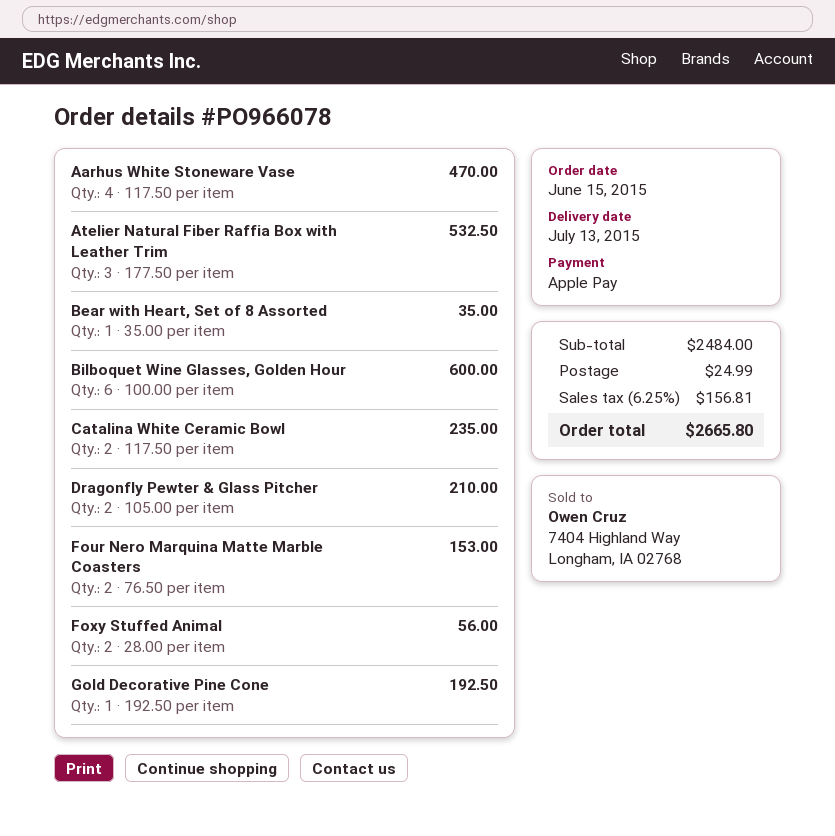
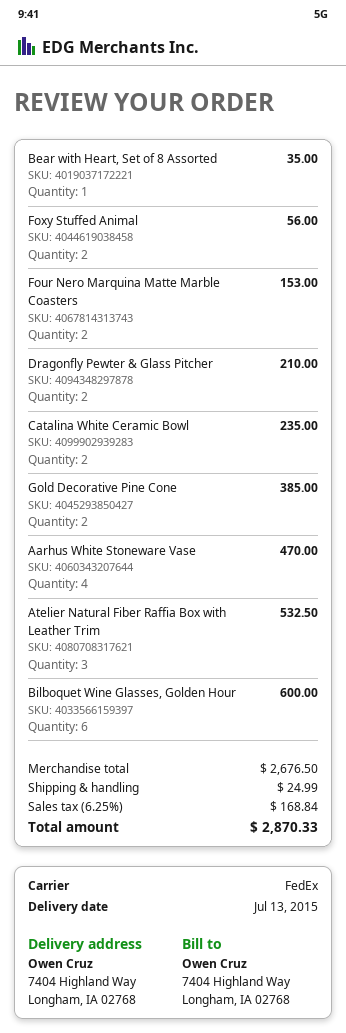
Gold Decorative Pine Cone: 1 for 192.50 -> 2 for 385.00
subtotal: 2484.00 -> 2676.50
tax: 6.25% = 156.81 -> 6.25% = 168.84
total: 2665.80 -> 2870.33

